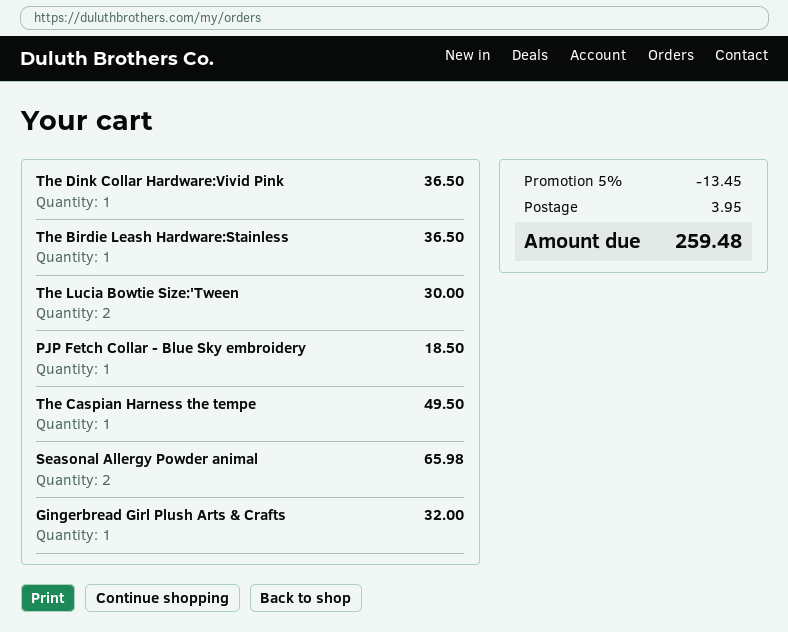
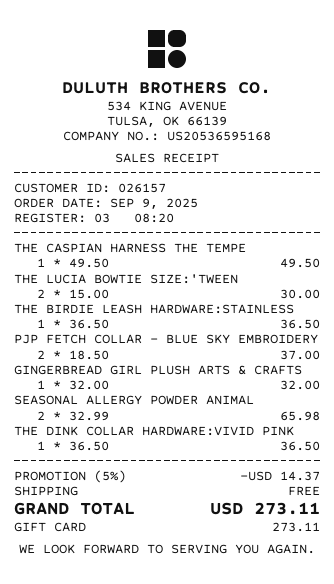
PJP Fetch Collar - Blue Sky embroidery: 1 for 18.50 -> 2 for 37.00
discount: 5% = 13.45 -> 5% = 14.37
shipping: 3.95 -> 0.00
total: 259.48 -> 273.11

